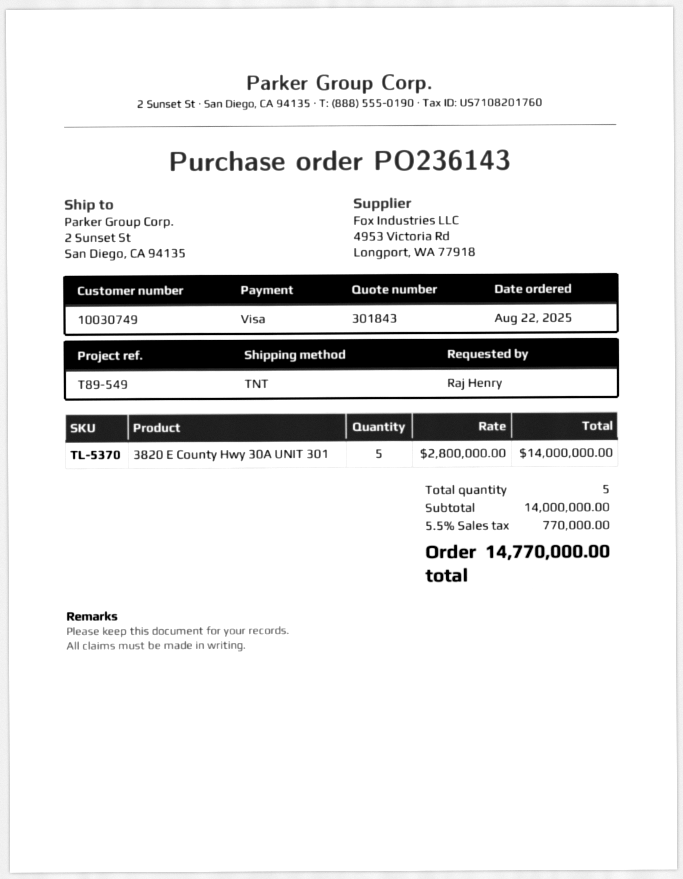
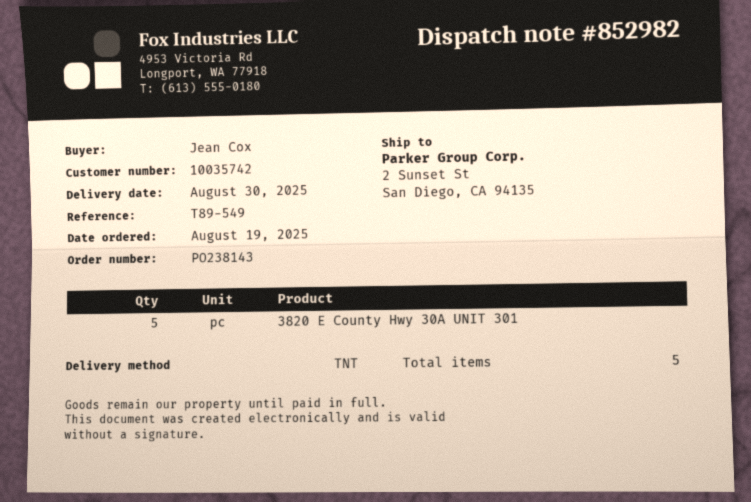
order number: PO236143 -> PO238143
order date: 2025-08-22 -> 2025-08-19
customer number: 10030749 -> 10035742
ordered by: Raj Henry -> Jean Cox

